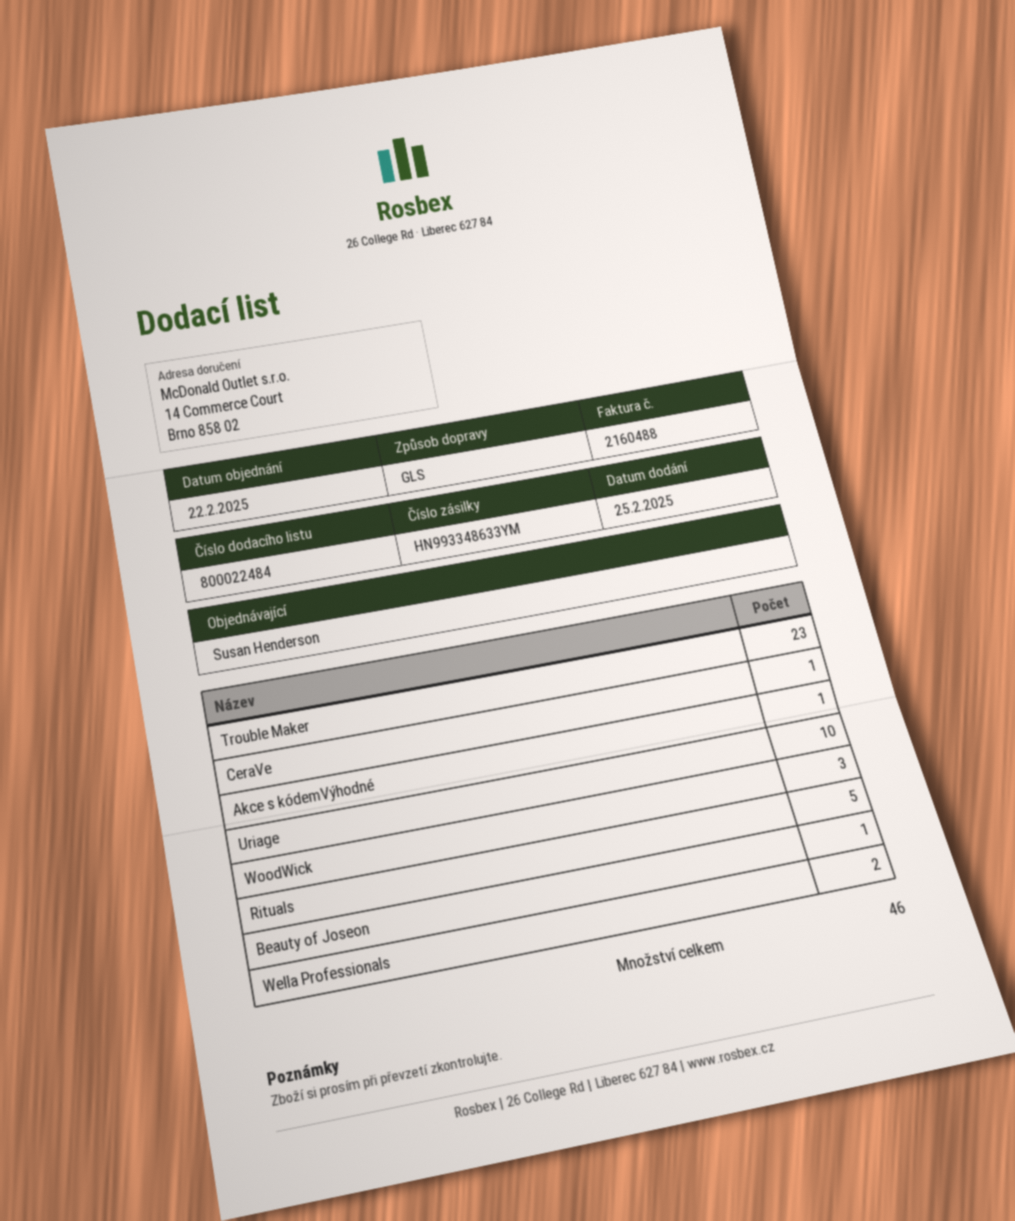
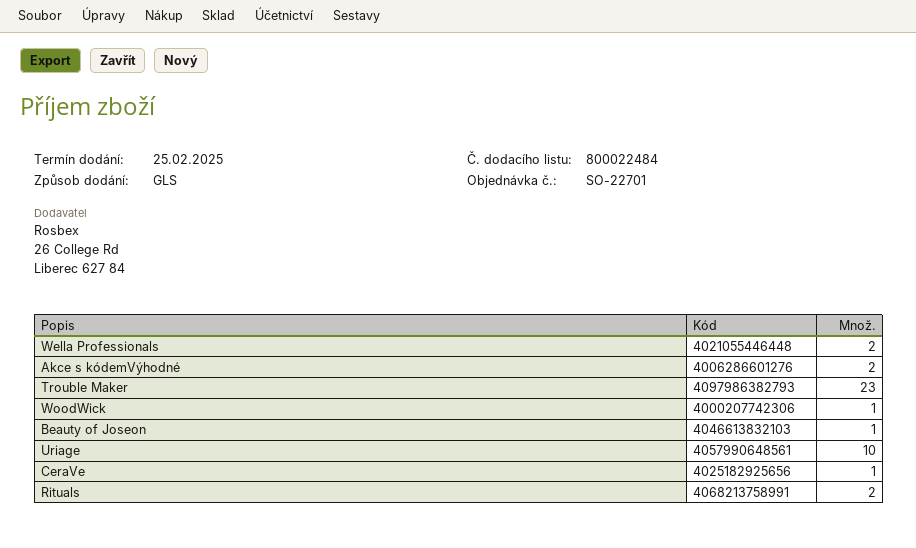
Akce s kódemVýhodné: 1 -> 2
WoodWick: 3 -> 1
Rituals: 5 -> 2

